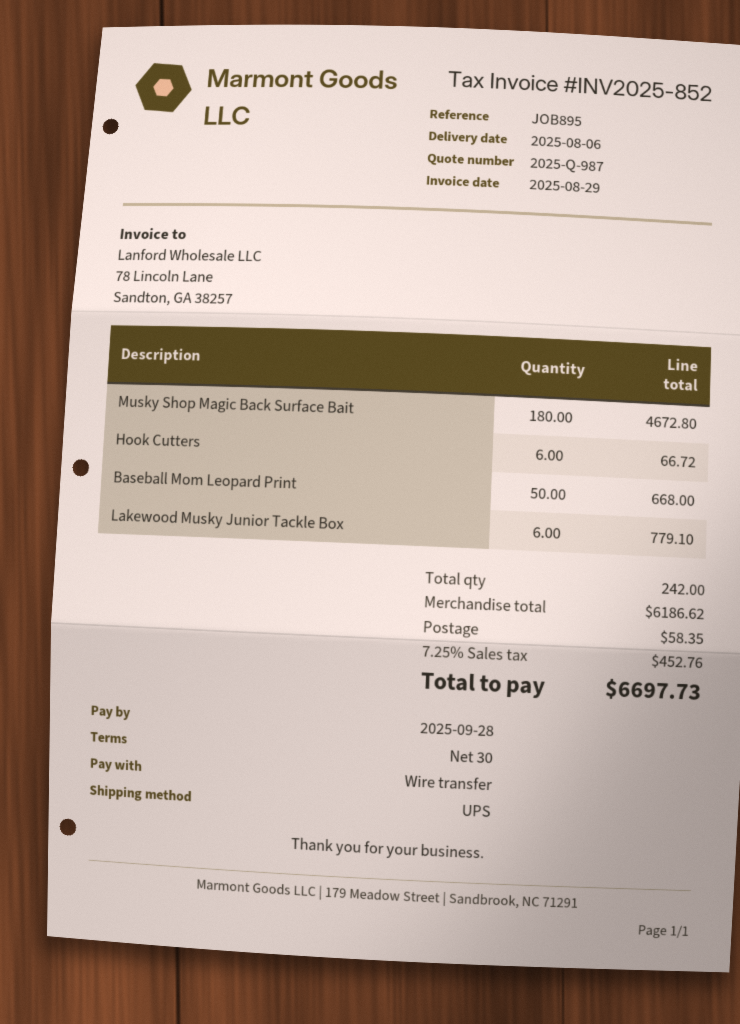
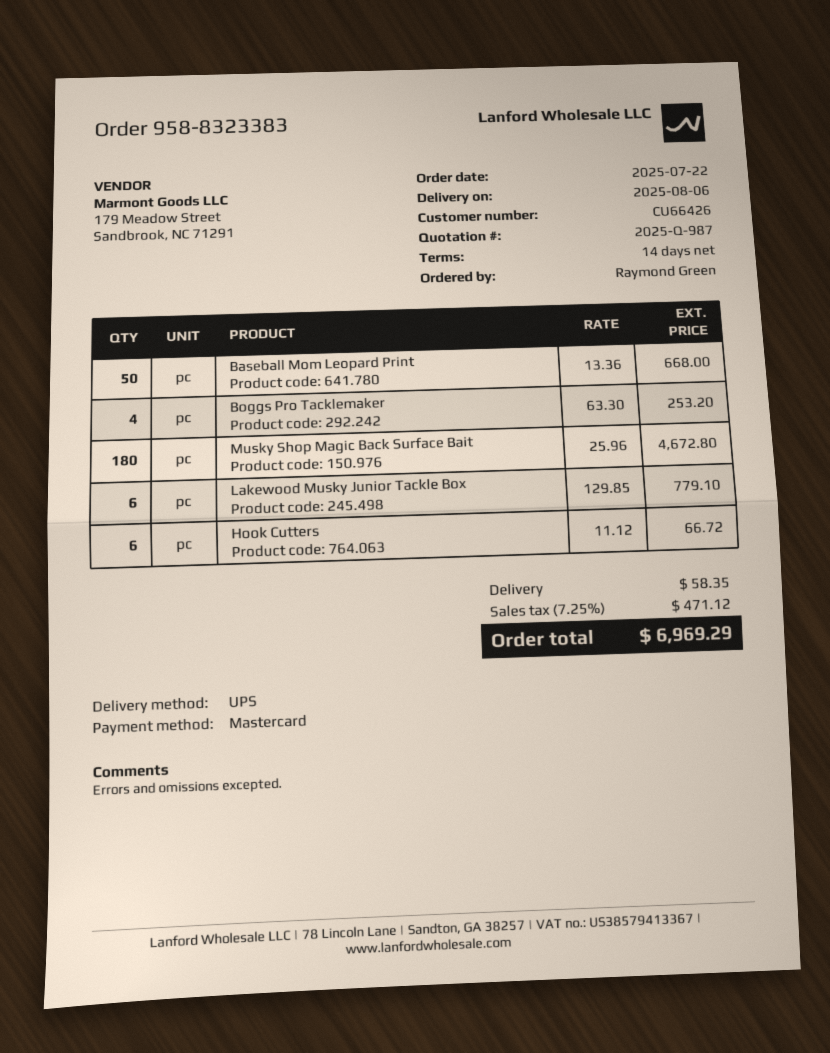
payment terms: 30 days -> 14 days
payment method: bank transfer -> Mastercard
Boggs Pro Tacklemaker: none -> 4 for 253.20
tax: 7.25% = 452.76 -> 7.25% = 471.12
total: 6697.73 -> 6969.29

